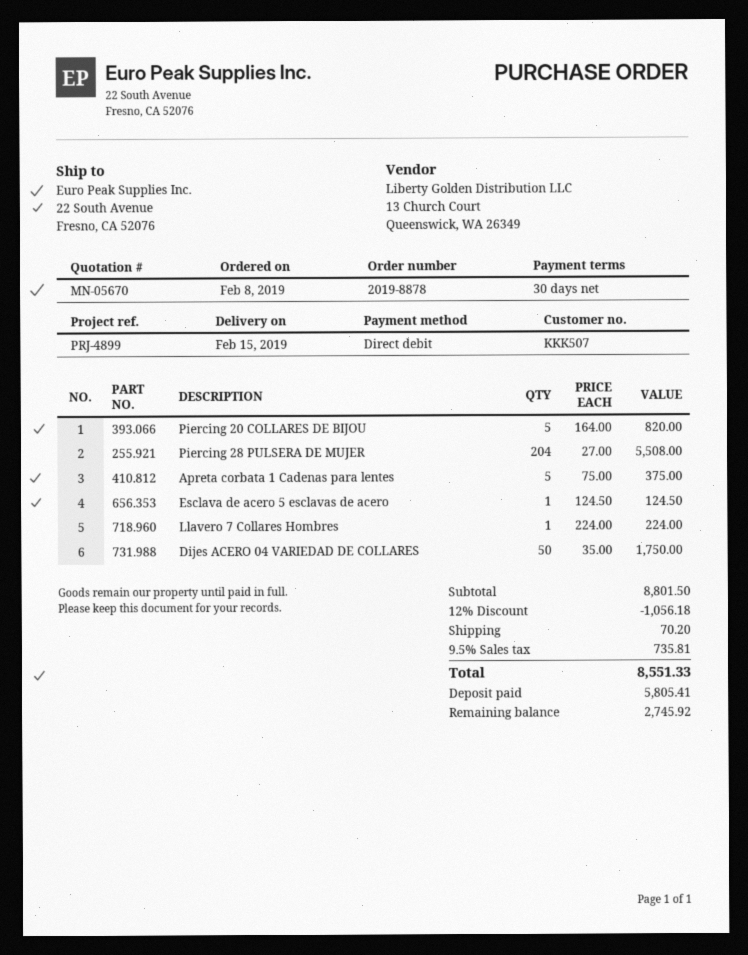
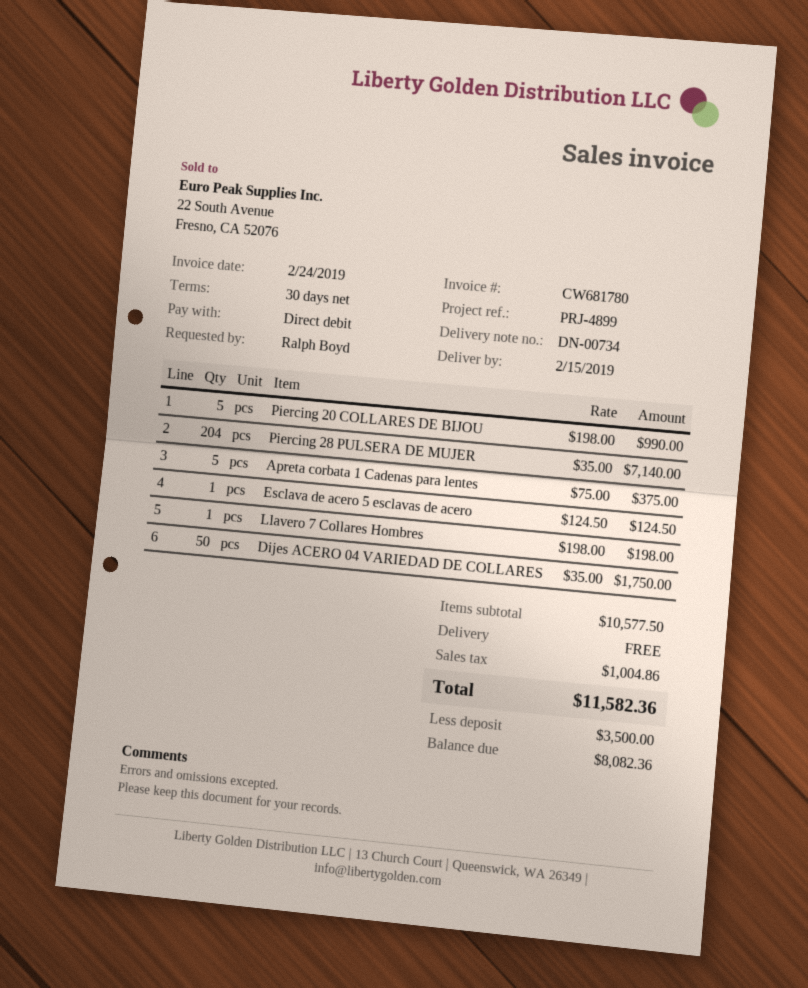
Piercing 20 COLLARES DE BIJOU: 5 x 164.00 = 820.00 -> 5 x 198.00 = 990.00
Piercing 28 PULSERA DE MUJER: 204 x 27.00 = 5508.00 -> 204 x 35.00 = 7140.00
Llavero 7 Collares Hombres: 1 x 224.00 = 224.00 -> 1 x 198.00 = 198.00
subtotal: 8801.50 -> 10577.50
discount: 12% = 1056.18 -> none
shipping: 70.20 -> 0.00
tax: 735.81 -> 1004.86
total: 8551.33 -> 11582.36
deposit: 5805.41 -> 3500.00
balance: 2745.92 -> 8082.36

